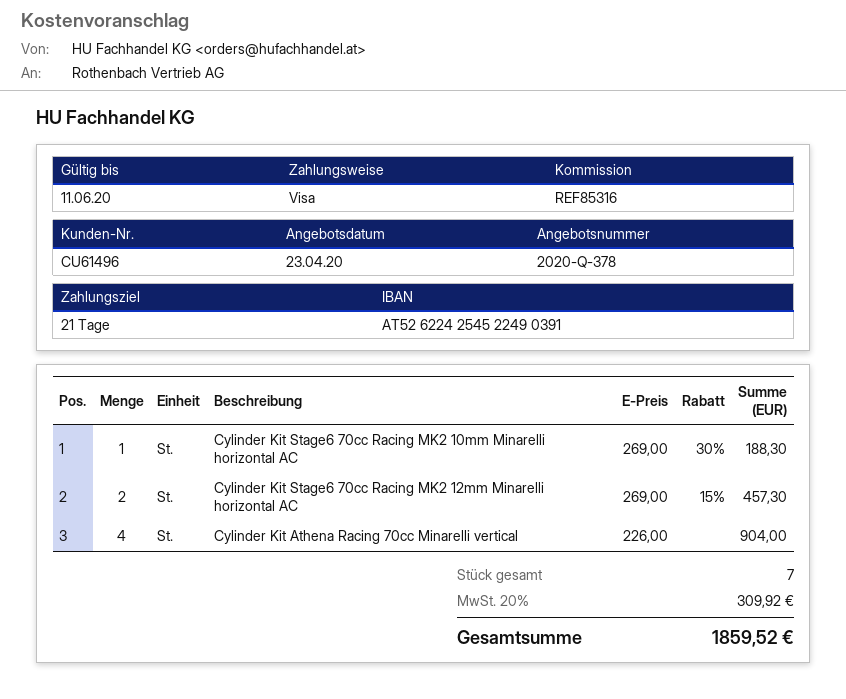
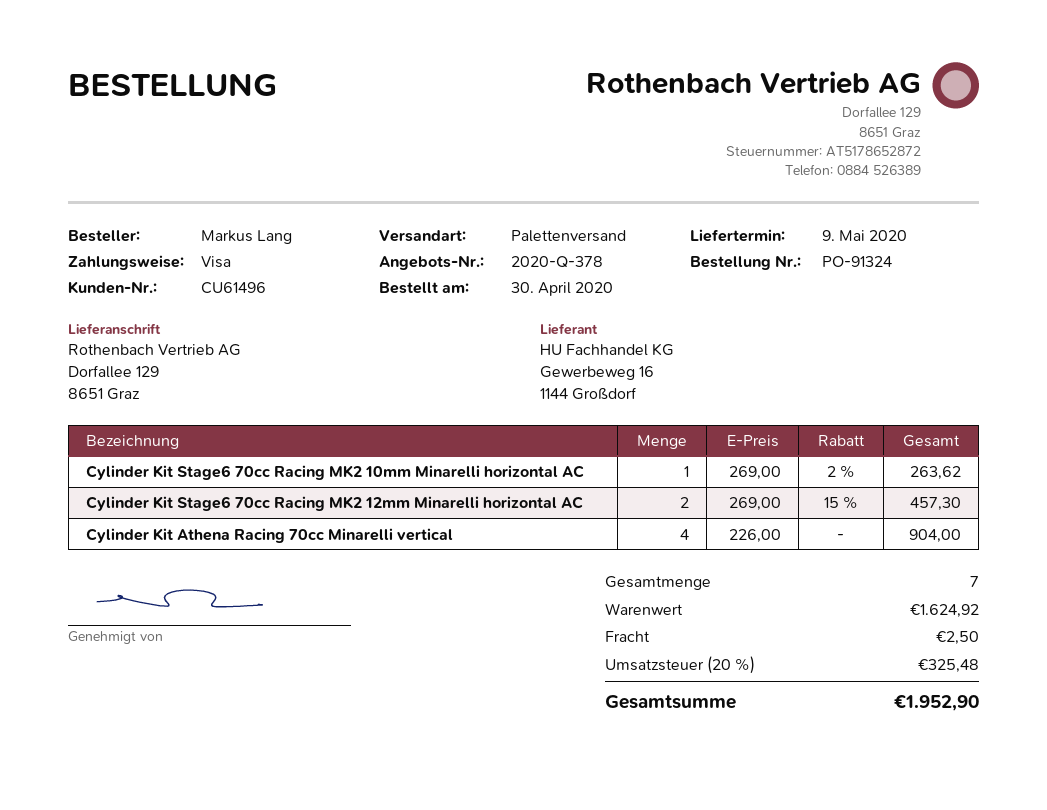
Cylinder Kit Stage6 70cc Racing MK2 10mm Minarelli horizontal AC: 1 x 269.00 - 30% = 188.30 -> 1 x 269.00 - 2% = 263.62
shipping: none -> 2.50
tax: 20% = 309.92 -> 20% = 325.48
total: 1859.52 -> 1952.90

